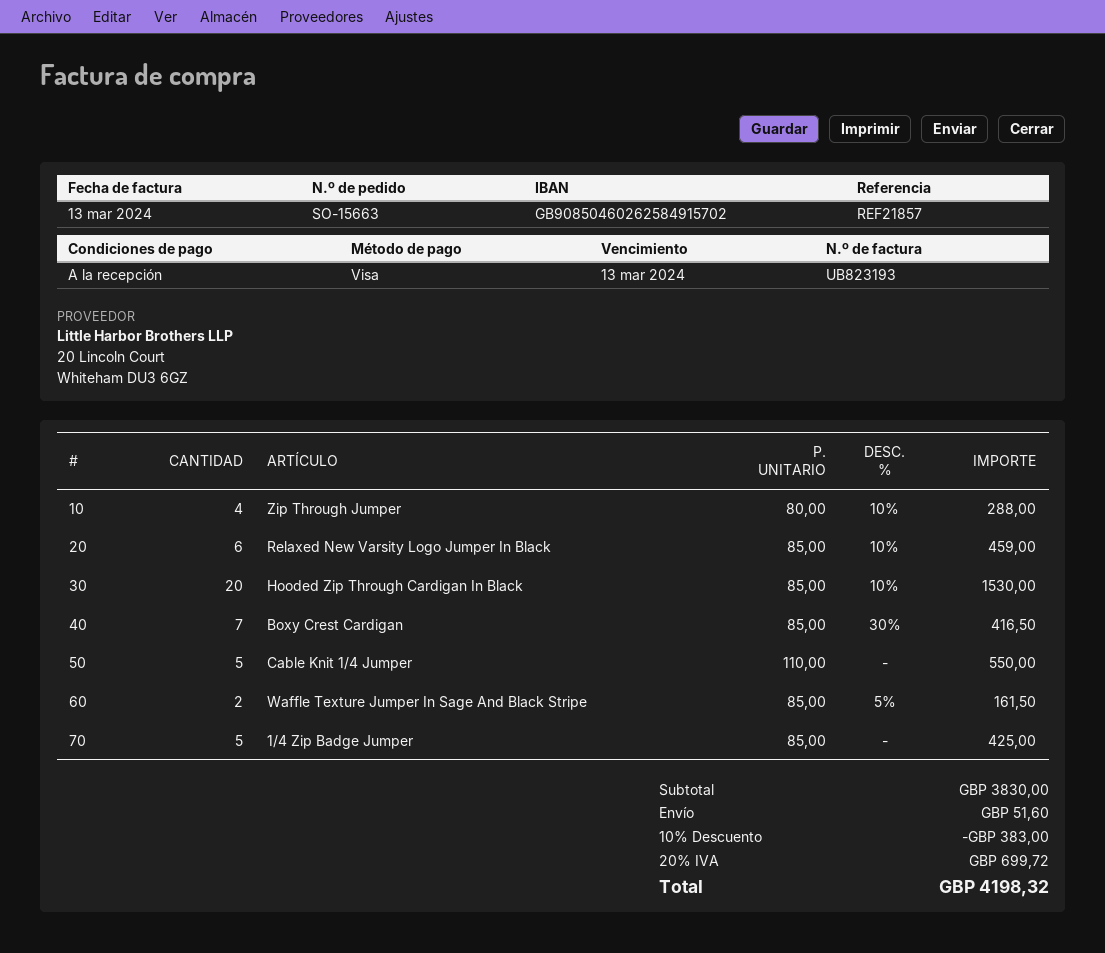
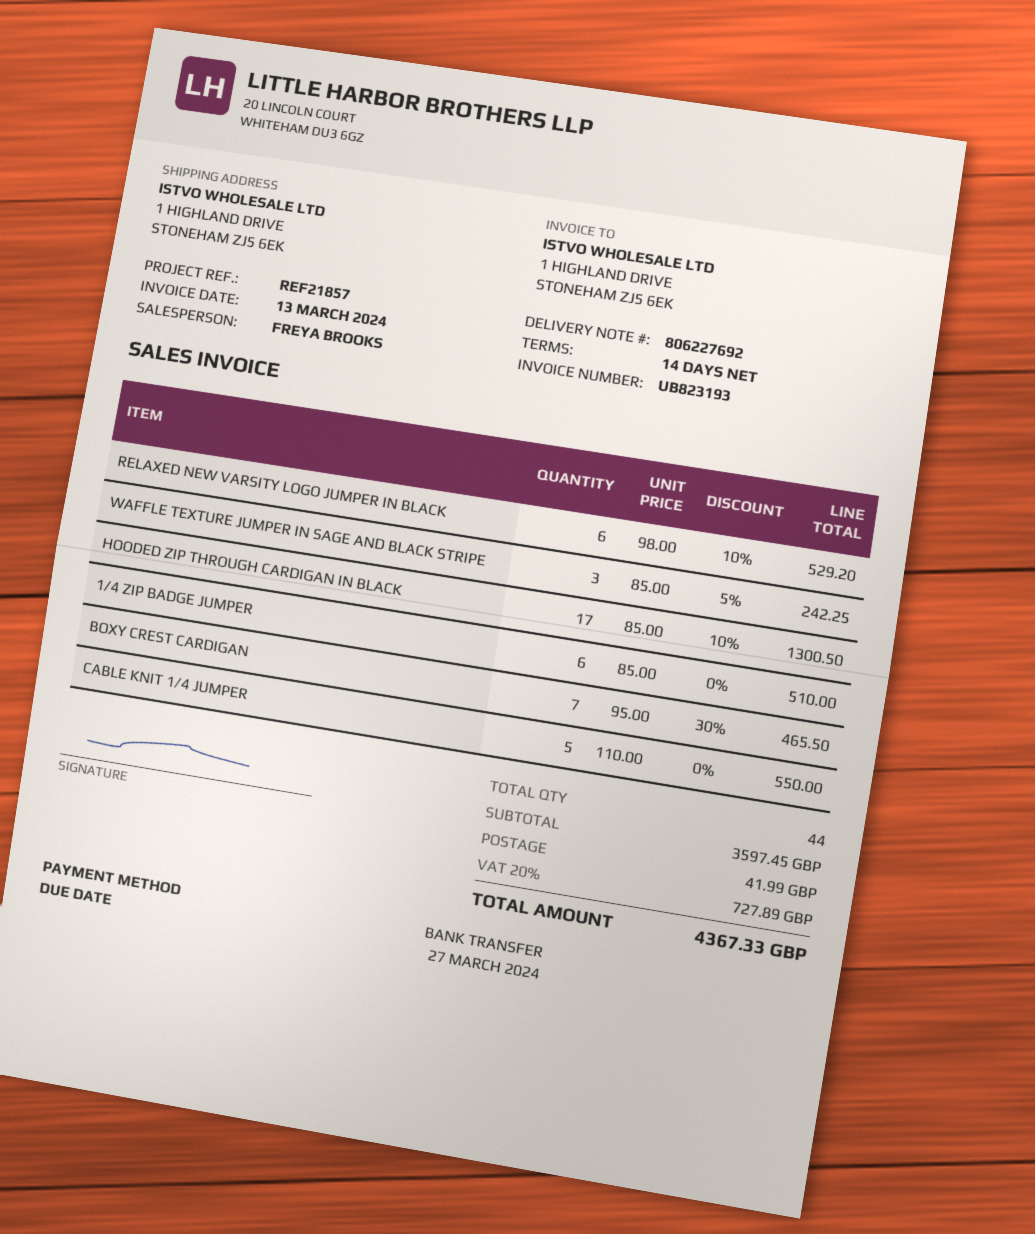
payment terms: on receipt -> 14 days
due date: 2024-03-13 -> 2024-03-27
payment method: Visa -> bank transfer
Zip Through Jumper: 4 x 80.00 - 10% = 288.00 -> none
Relaxed New Varsity Logo Jumper In Black: 6 x 85.00 - 10% = 459.00 -> 6 x 98.00 - 10% = 529.20
Hooded Zip Through Cardigan In Black: 20 x 85.00 - 10% = 1530.00 -> 17 x 85.00 - 10% = 1300.50
Boxy Crest Cardigan: 7 x 85.00 - 30% = 416.50 -> 7 x 95.00 - 30% = 465.50
Waffle Texture Jumper In Sage And Black Stripe: 2 x 85.00 - 5% = 161.50 -> 3 x 85.00 - 5% = 242.25
1/4 Zip Badge Jumper: 5 x 85.00 = 425.00 -> 6 x 85.00 = 510.00
subtotal: 3830.00 -> 3597.45
discount: 10% = 383.00 -> none
shipping: 51.60 -> 41.99
tax: 20% = 699.72 -> 20% = 727.89
total: 4198.32 -> 4367.33

